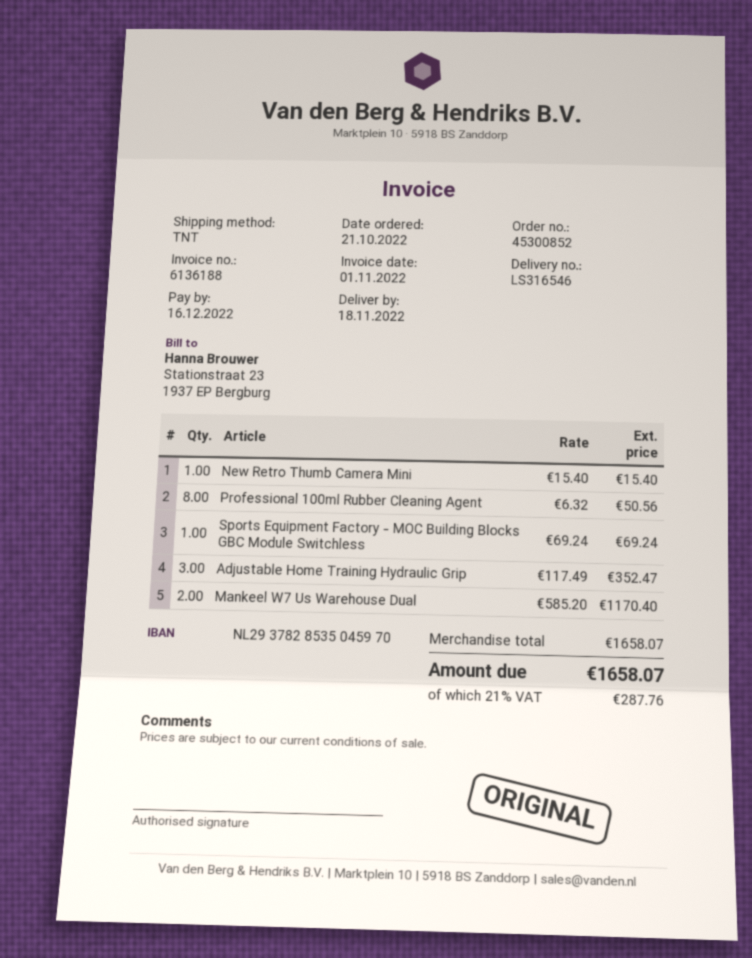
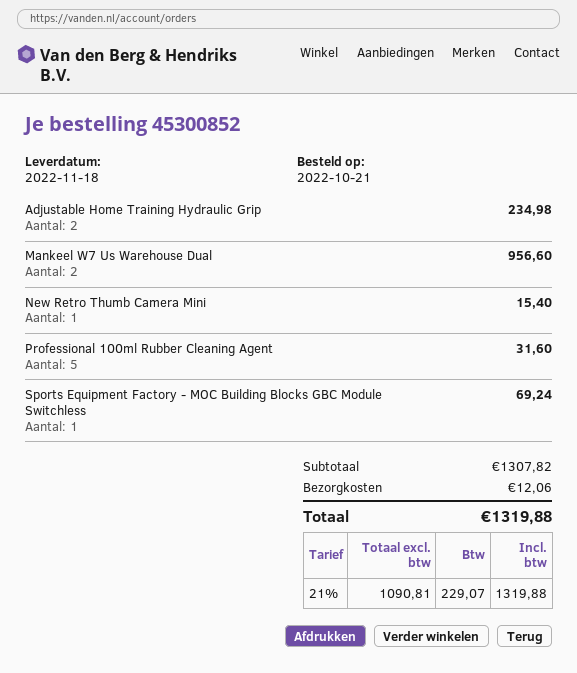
Professional 100ml Rubber Cleaning Agent: 8 for 50.56 -> 5 for 31.60
Adjustable Home Training Hydraulic Grip: 3 for 352.47 -> 2 for 234.98
Mankeel W7 Us Warehouse Dual: 2 for 1170.40 -> 2 for 956.60
subtotal: 1658.07 -> 1307.82
shipping: none -> 12.06
tax: 21% = 287.76 -> 21% = 229.07
total: 1658.07 -> 1319.88

